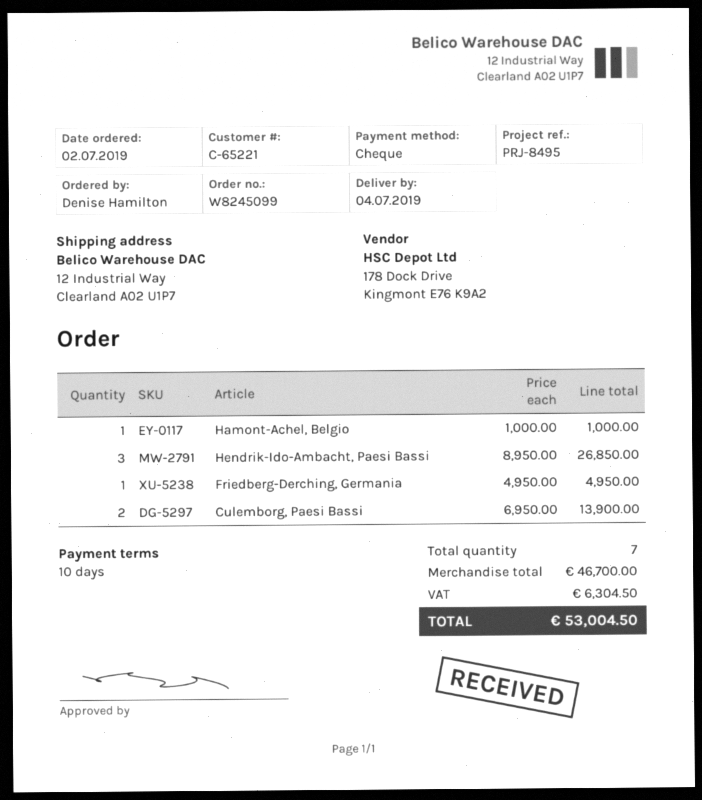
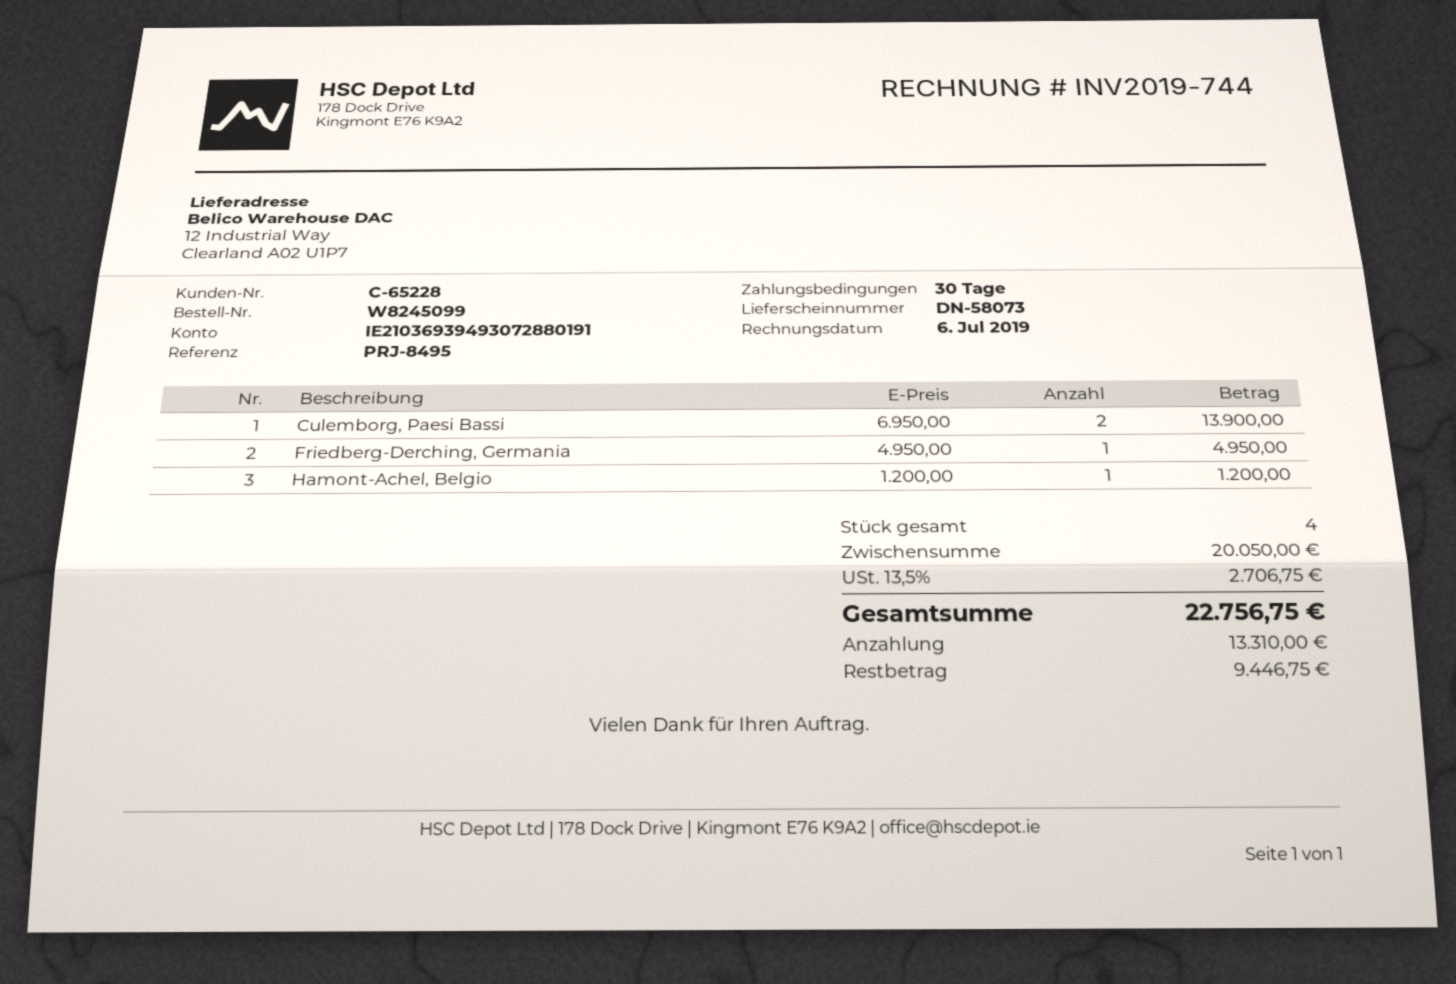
payment terms: 10 days -> 30 days
customer number: C-65221 -> C-65228
Hamont-Achel, Belgio: 1 x 1000.00 = 1000.00 -> 1 x 1200.00 = 1200.00
Hendrik-Ido-Ambacht, Paesi Bassi: 3 x 8950.00 = 26850.00 -> none
total quantity: 7 -> 4
subtotal: 46700.00 -> 20050.00
tax: 6304.50 -> 2706.75
total: 53004.50 -> 22756.75

